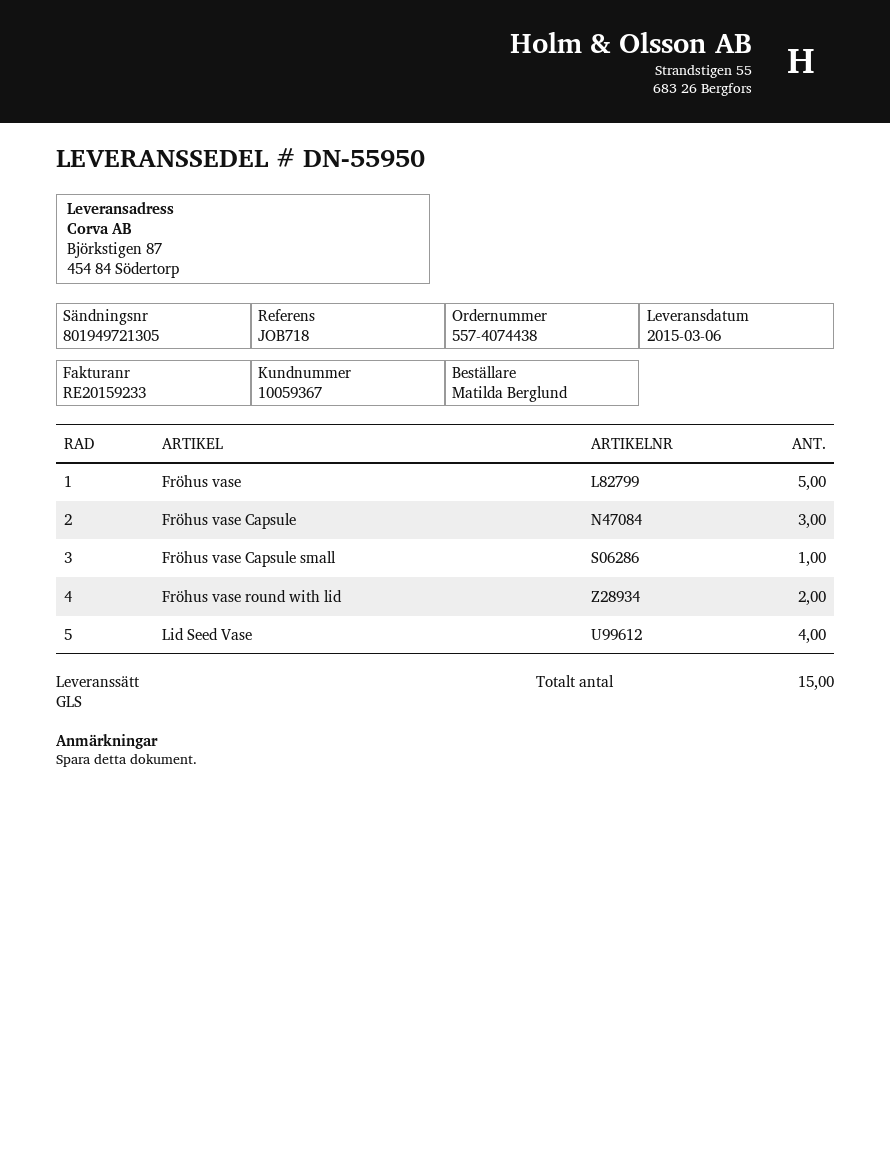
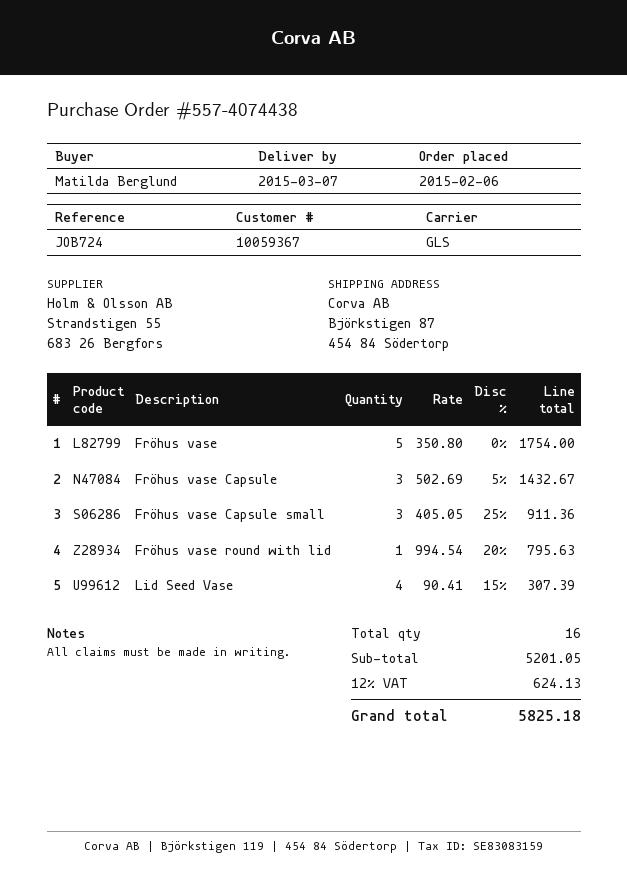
delivery date: 2015-03-06 -> 2015-03-07
reference: JOB718 -> JOB724
Fröhus vase Capsule small: 1 -> 3
Fröhus vase round with lid: 2 -> 1
total quantity: 15 -> 16

